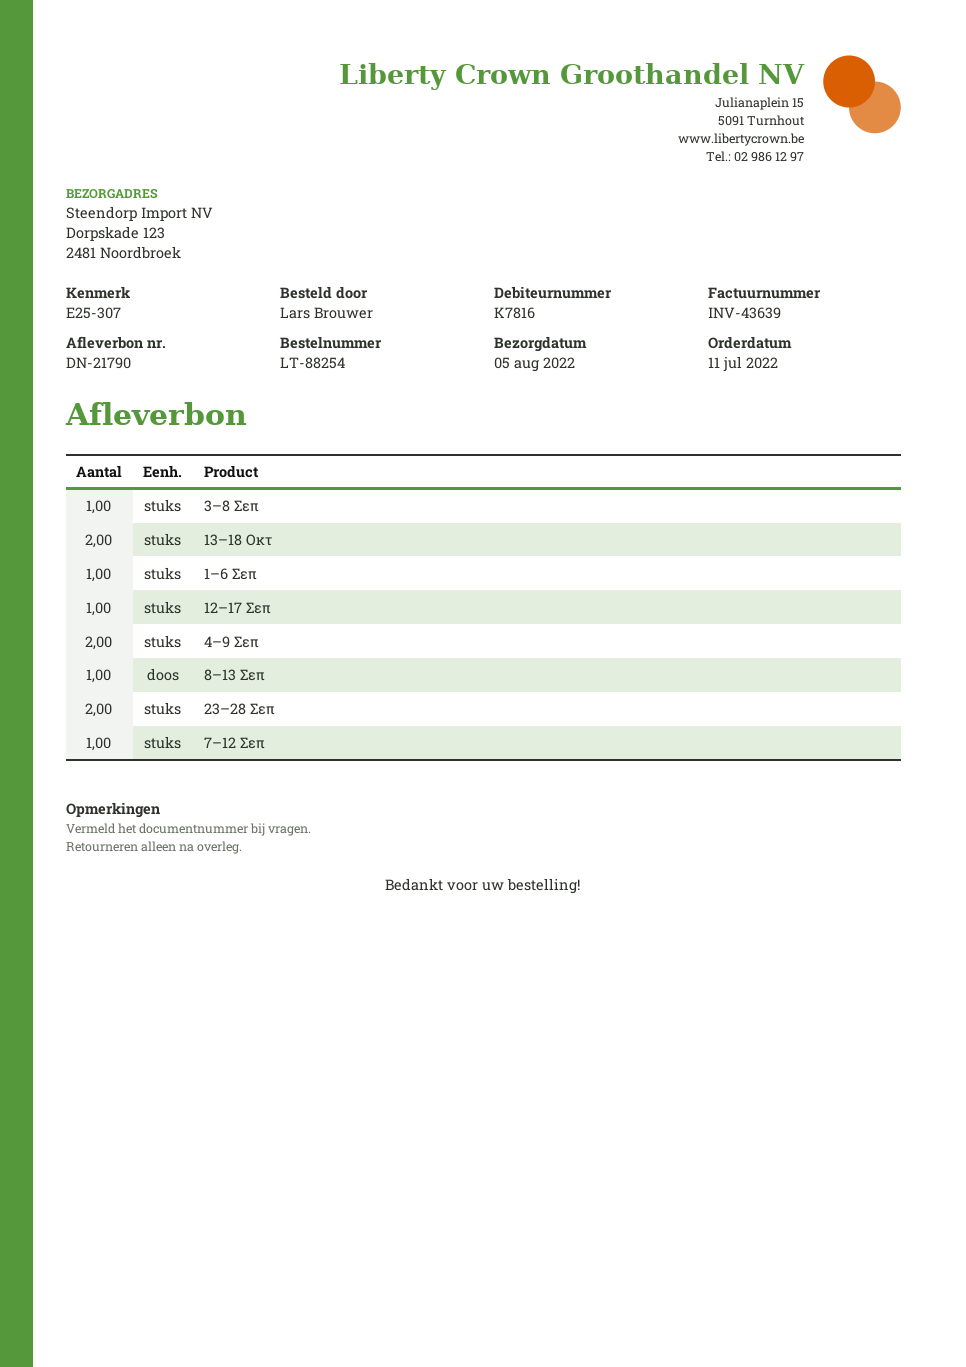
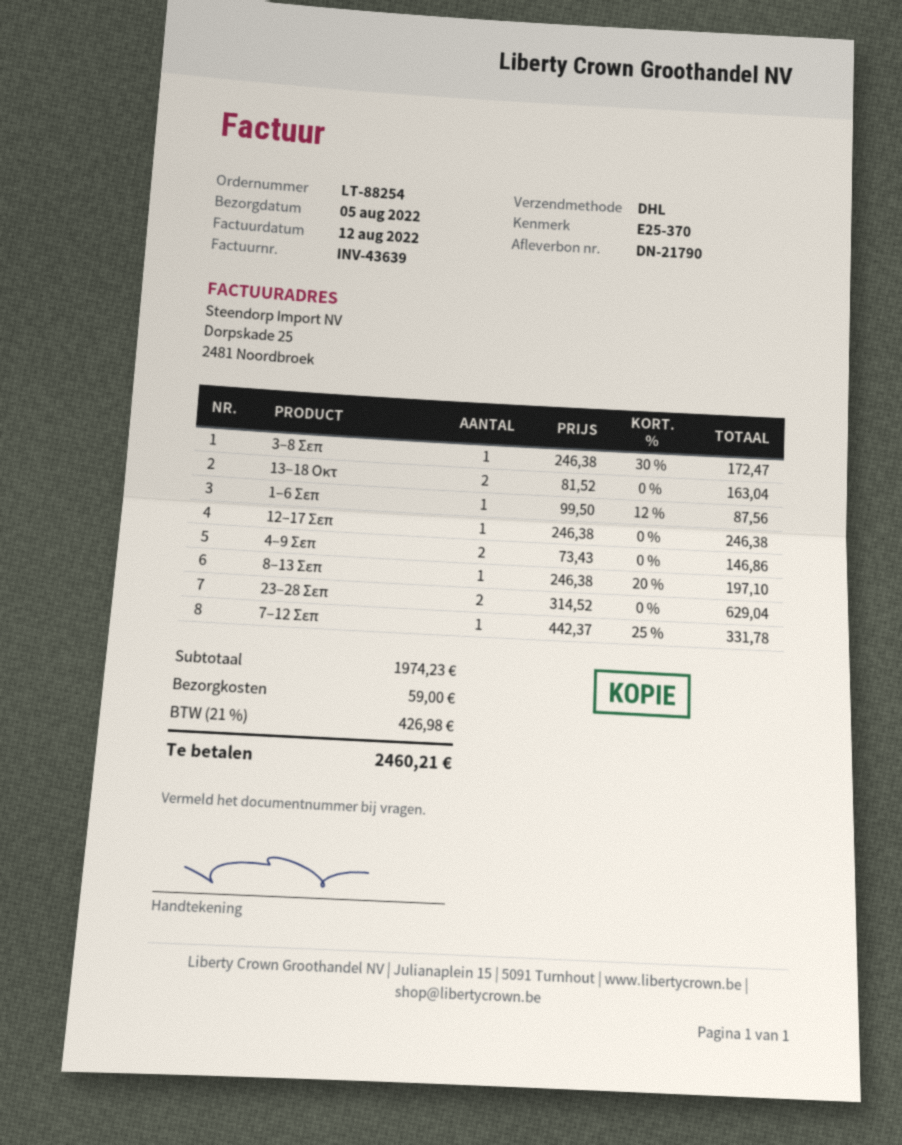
reference: E25-307 -> E25-370

